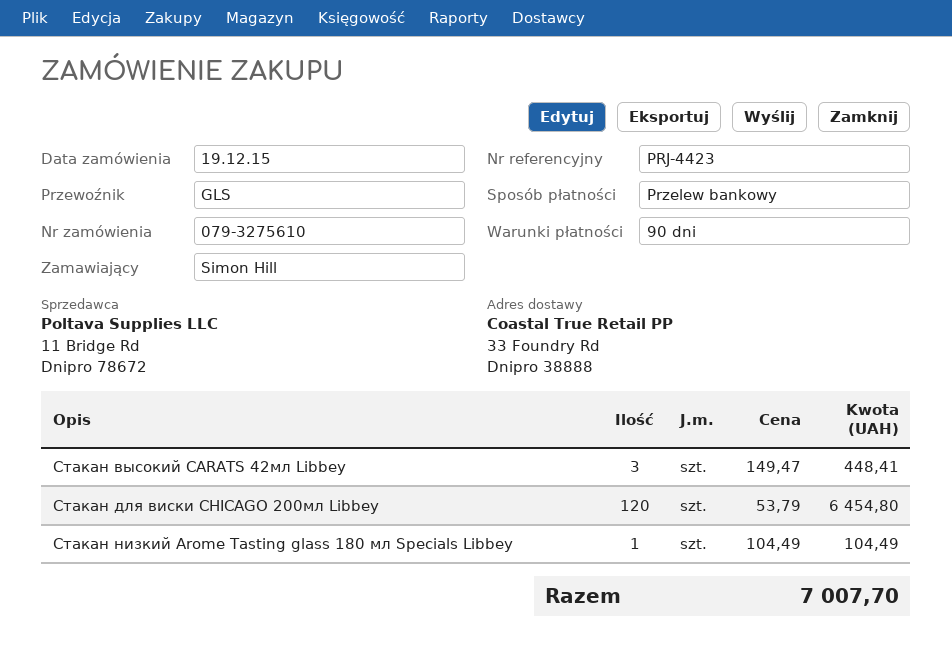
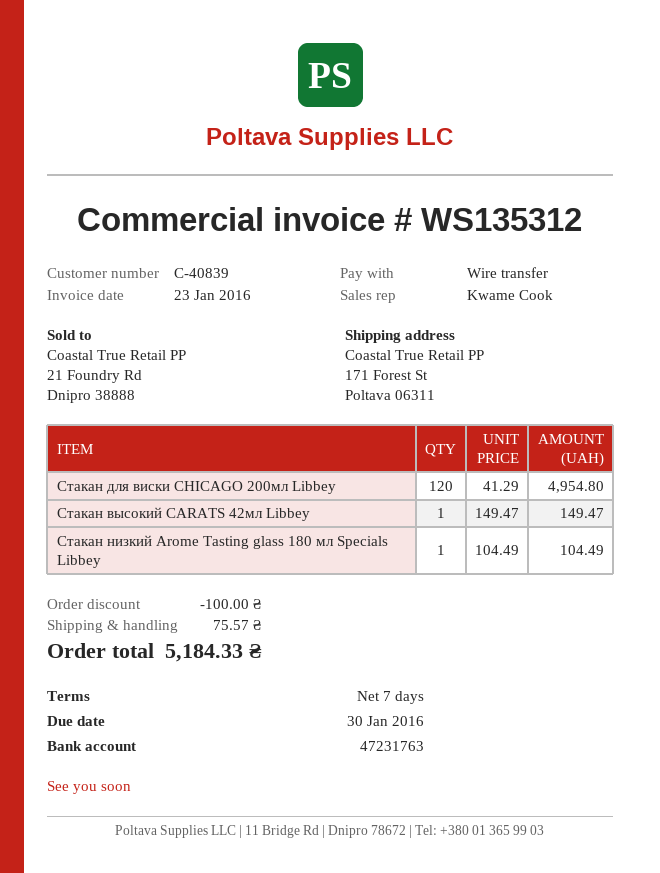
payment terms: 90 days -> 7 days
ship to: 33 Foundry Rd, Dnipro 38888 -> 171 Forest St, Poltava 06311
Стакан высокий CARATS 42мл Libbey: 3 x 149.47 = 448.41 -> 1 x 149.47 = 149.47
Стакан для виски CHICAGO 200мл Libbey: 120 x 53.79 = 6454.80 -> 120 x 41.29 = 4954.80
discount: none -> 100.00
shipping: none -> 75.57
total: 7007.70 -> 5184.33

